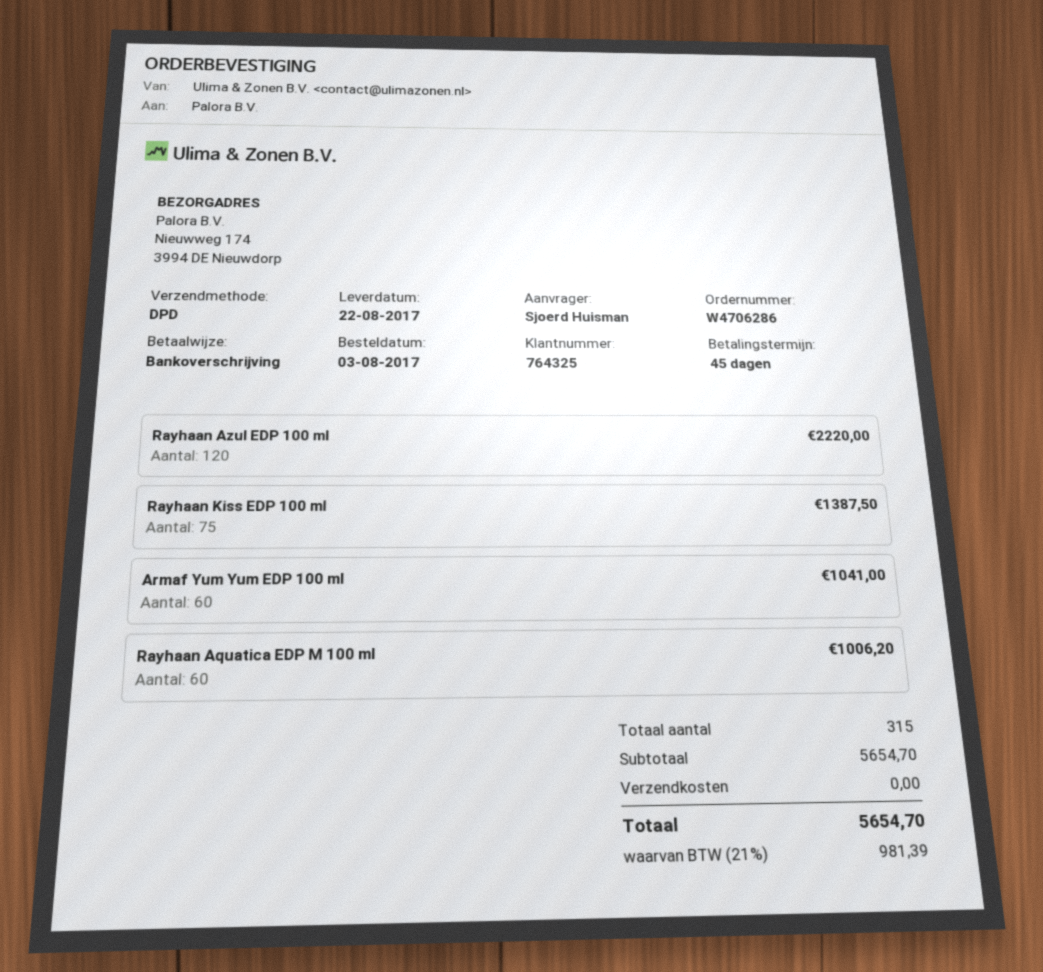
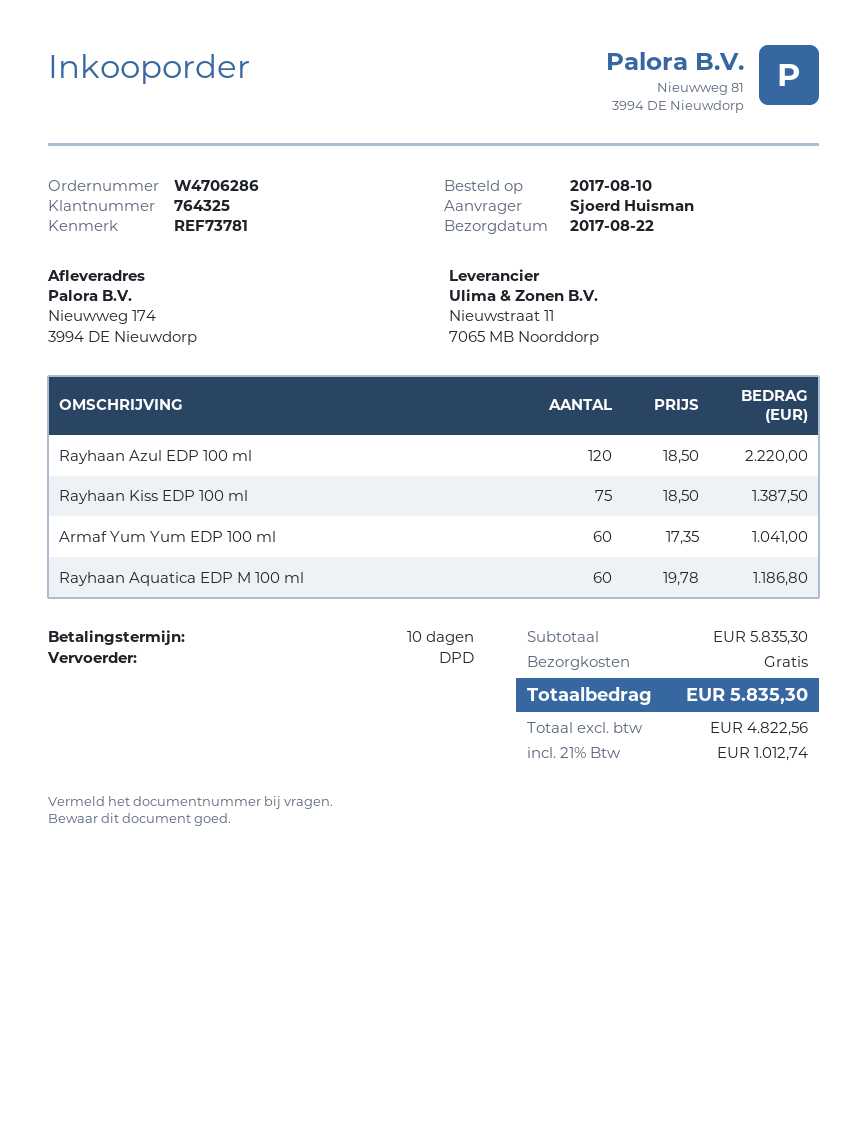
order date: 2017-08-03 -> 2017-08-10
payment terms: 45 days -> 10 days
Rayhaan Aquatica EDP M 100 ml: 60 for 1006.20 -> 60 for 1186.80
subtotal: 5654.70 -> 5835.30
tax: 21% = 981.39 -> 21% = 1012.74
total: 5654.70 -> 5835.30

